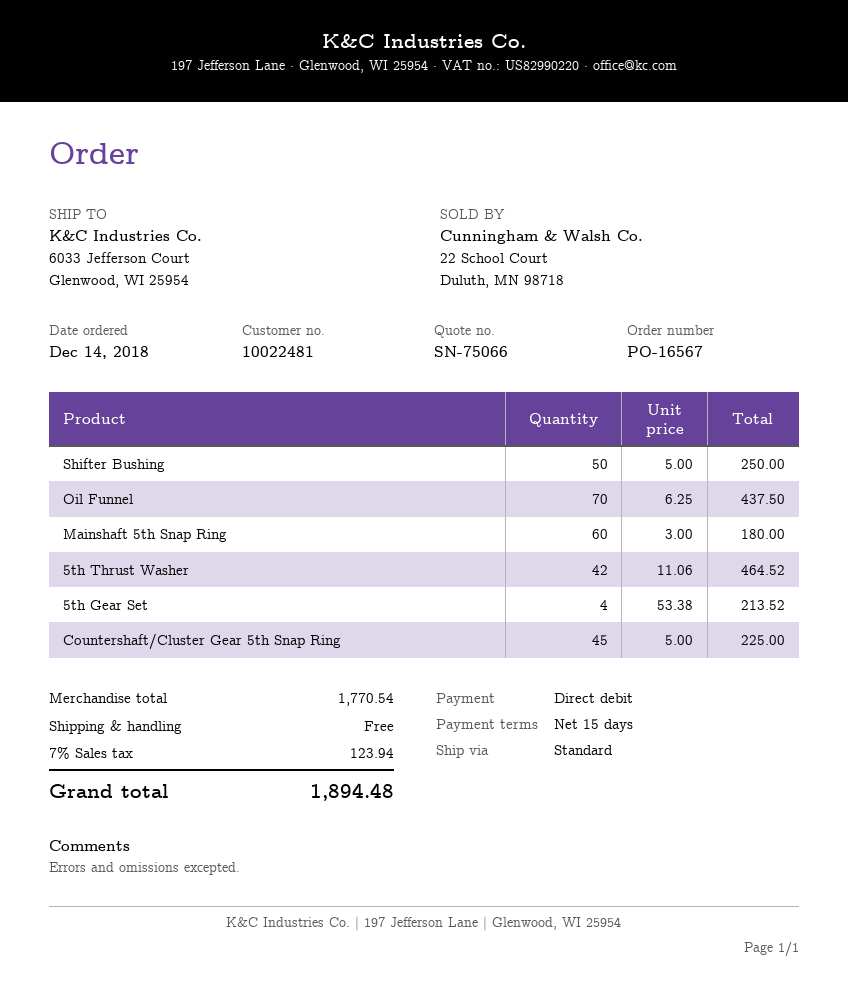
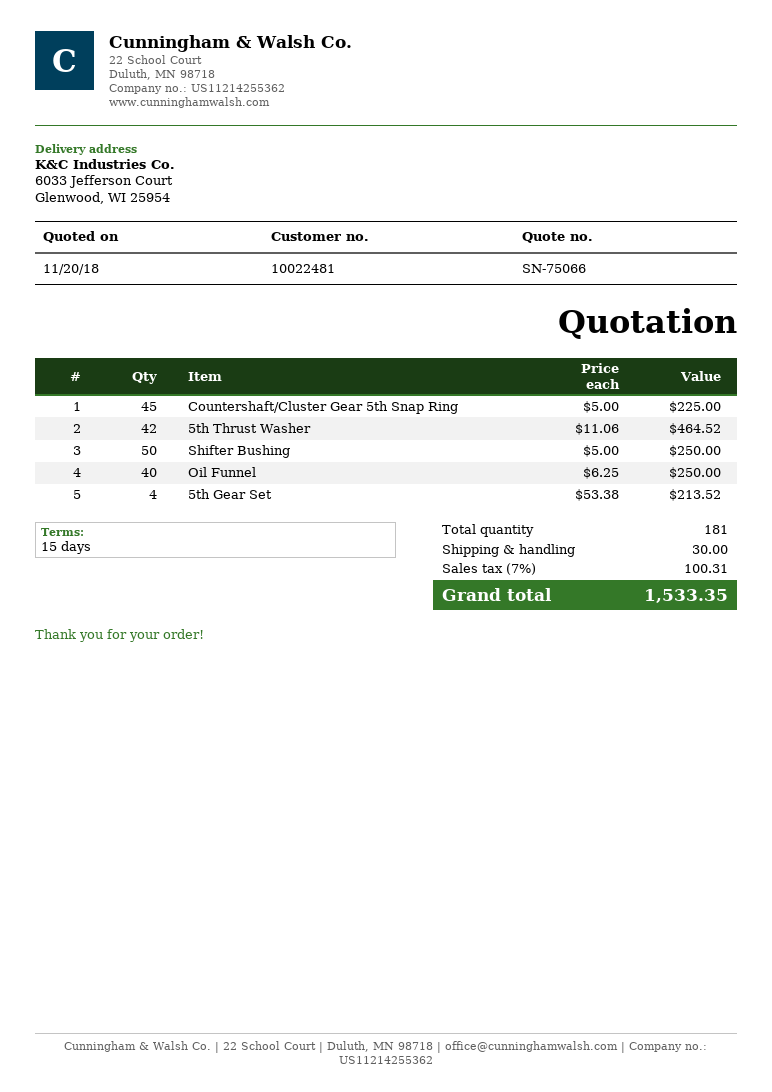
Oil Funnel: 70 x 6.25 = 437.50 -> 40 x 6.25 = 250.00
Mainshaft 5th Snap Ring: 60 x 3.00 = 180.00 -> none
shipping: 0.00 -> 30.00
tax: 7% = 123.94 -> 7% = 100.31
total: 1894.48 -> 1533.35

